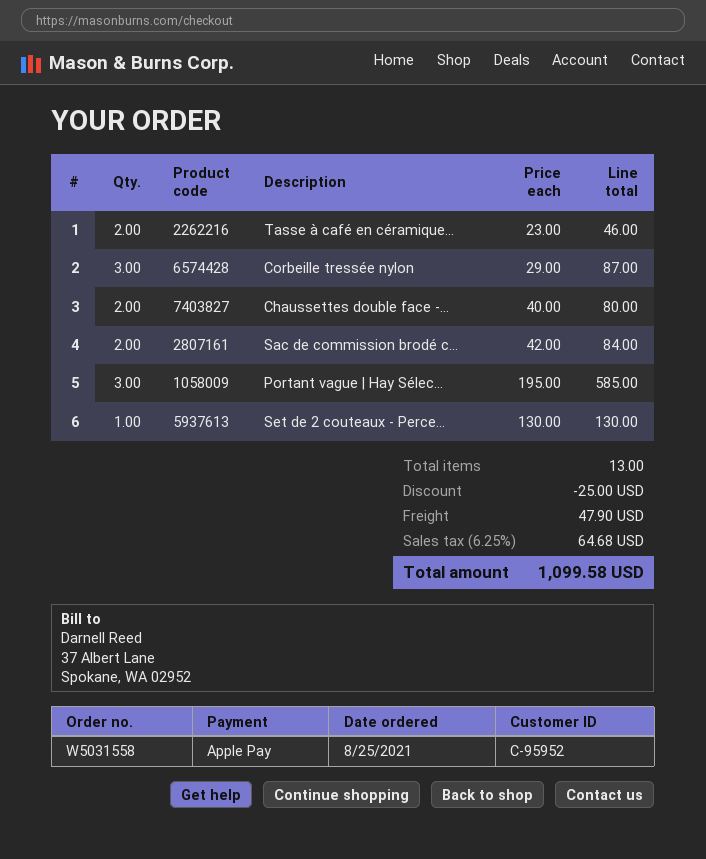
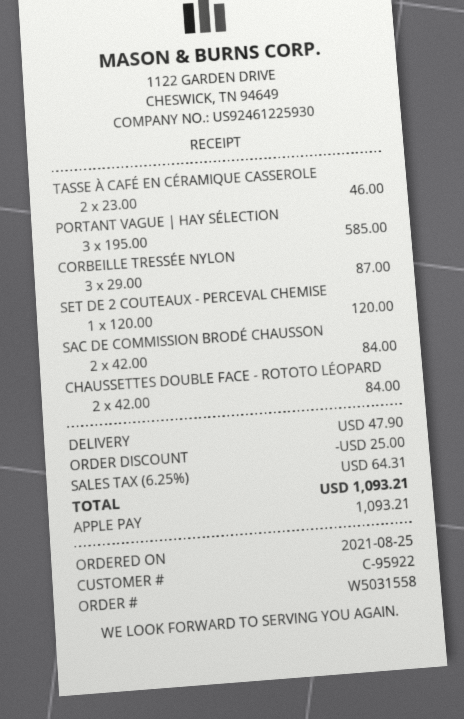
customer number: C-95952 -> C-95922
Chaussettes double face -...: 2 x 40.00 = 80.00 -> 2 x 42.00 = 84.00
Set de 2 couteaux - Perce...: 1 x 130.00 = 130.00 -> 1 x 120.00 = 120.00
tax: 6.25% = 64.68 -> 6.25% = 64.31
total: 1099.58 -> 1093.21

